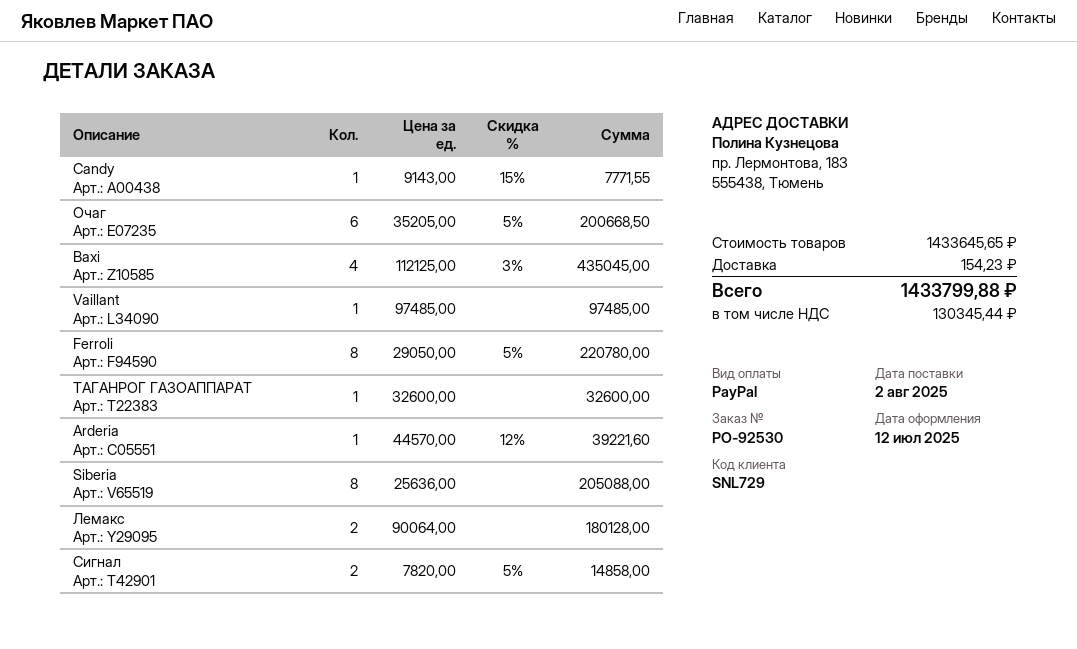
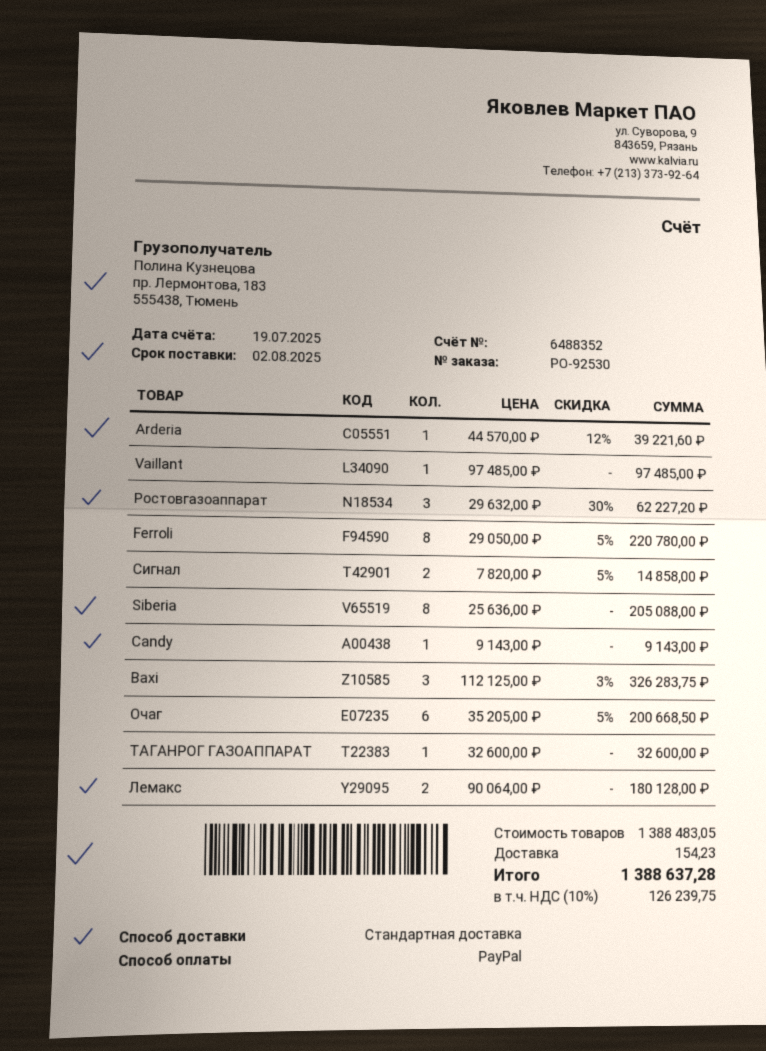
Candy: 1 x 9143.00 - 15% = 7771.55 -> 1 x 9143.00 = 9143.00
Baxi: 4 x 112125.00 - 3% = 435045.00 -> 3 x 112125.00 - 3% = 326283.75
Ростовгазоаппарат: none -> 3 x 29632.00 - 30% = 62227.20
subtotal: 1433645.65 -> 1388483.05
tax: 130345.44 -> 126239.75
total: 1433799.88 -> 1388637.28

